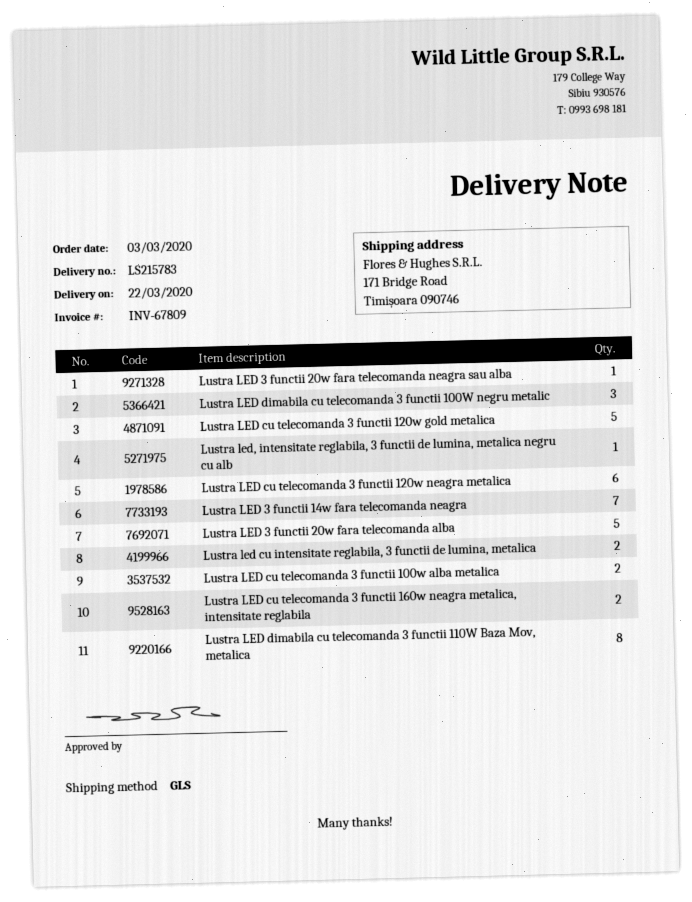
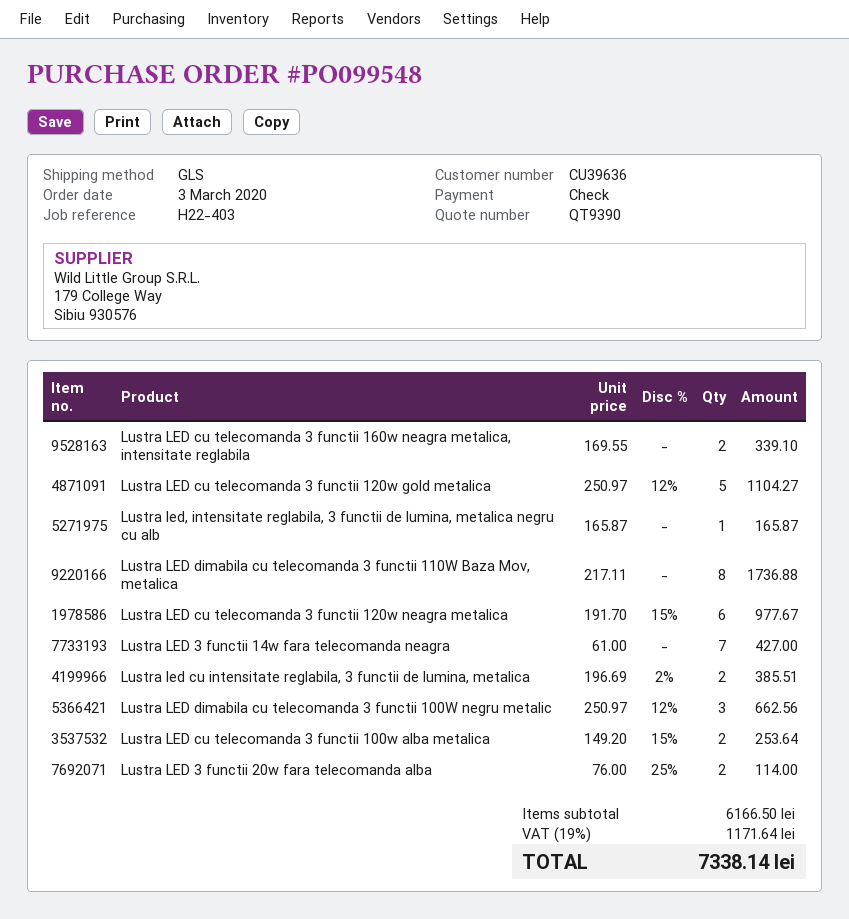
Lustra LED 3 functii 20w fara telecomanda neagra sau alba: 1 -> none
Lustra LED 3 functii 20w fara telecomanda alba: 5 -> 2

